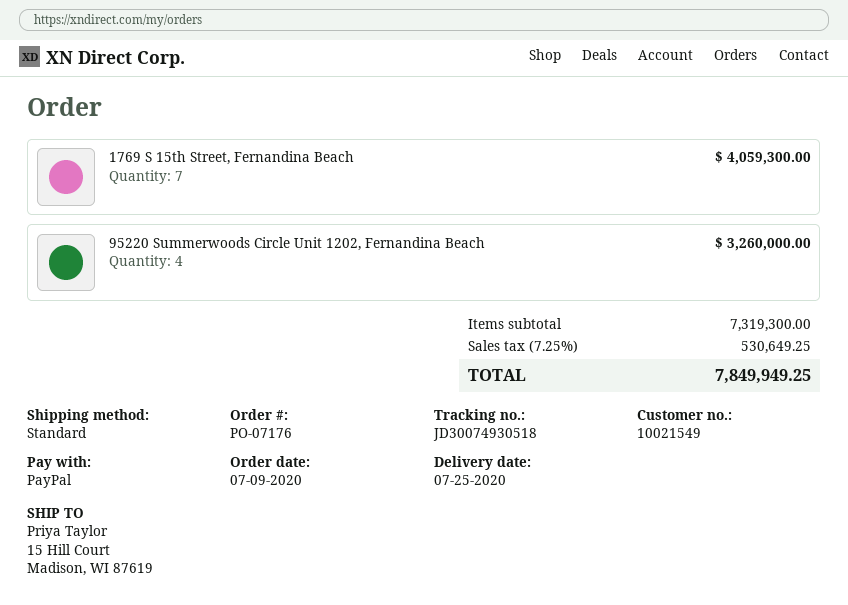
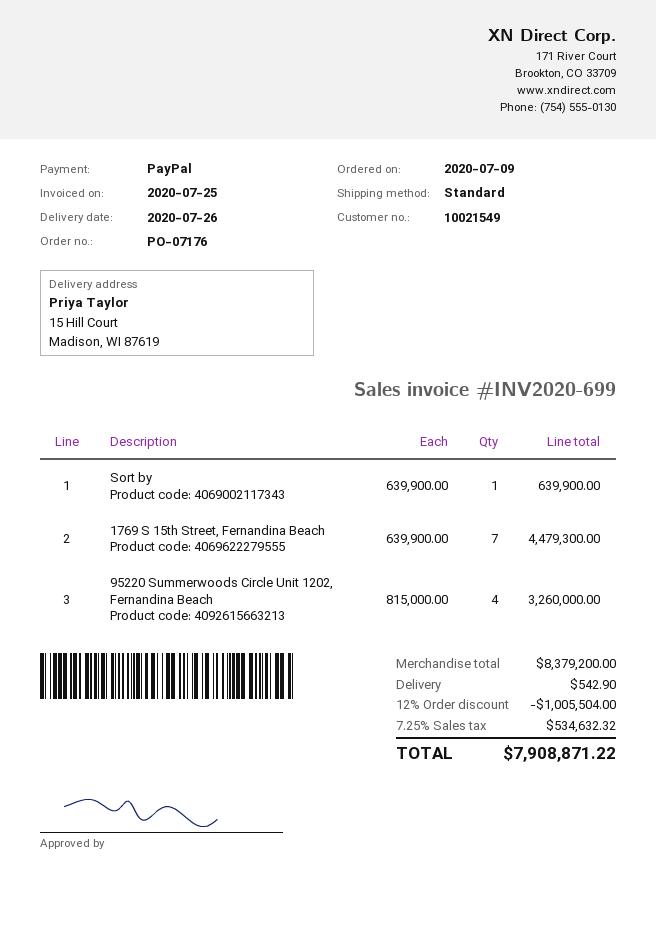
delivery date: 2020-07-25 -> 2020-07-26
1769 S 15th Street, Fernandina Beach: 7 for 4059300.00 -> 7 for 4479300.00
Sort by: none -> 1 for 639900.00
subtotal: 7319300.00 -> 8379200.00
discount: none -> 12% = 1005504.00
shipping: none -> 542.90
tax: 7.25% = 530649.25 -> 7.25% = 534632.32
total: 7849949.25 -> 7908871.22

